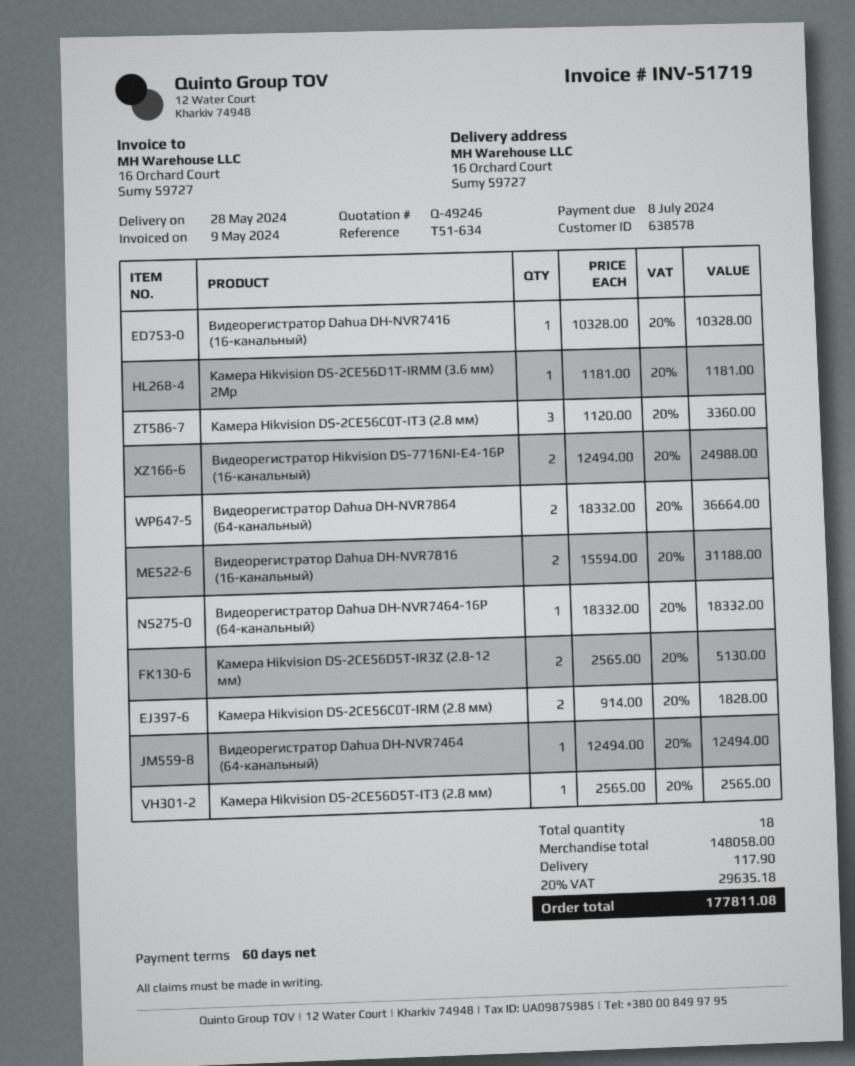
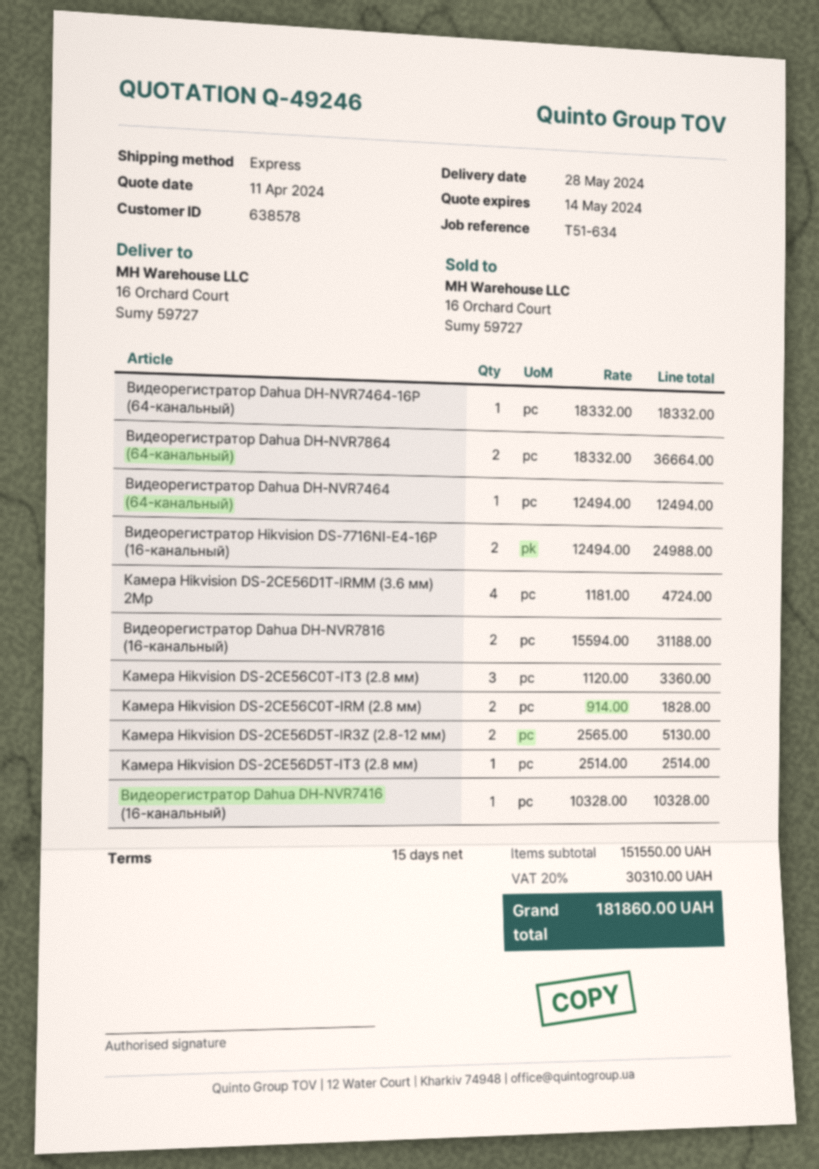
payment terms: 60 days -> 15 days
Камера Hikvision DS-2CE56D1T-IRMM (3.6 мм) 2Mp: 1 x 1181.00 = 1181.00 -> 4 x 1181.00 = 4724.00
Камера Hikvision DS-2CE56D5T-IT3 (2.8 мм): 1 x 2565.00 = 2565.00 -> 1 x 2514.00 = 2514.00
subtotal: 148058.00 -> 151550.00
shipping: 117.90 -> none
tax: 20% = 29635.18 -> 20% = 30310.00
total: 177811.08 -> 181860.00

